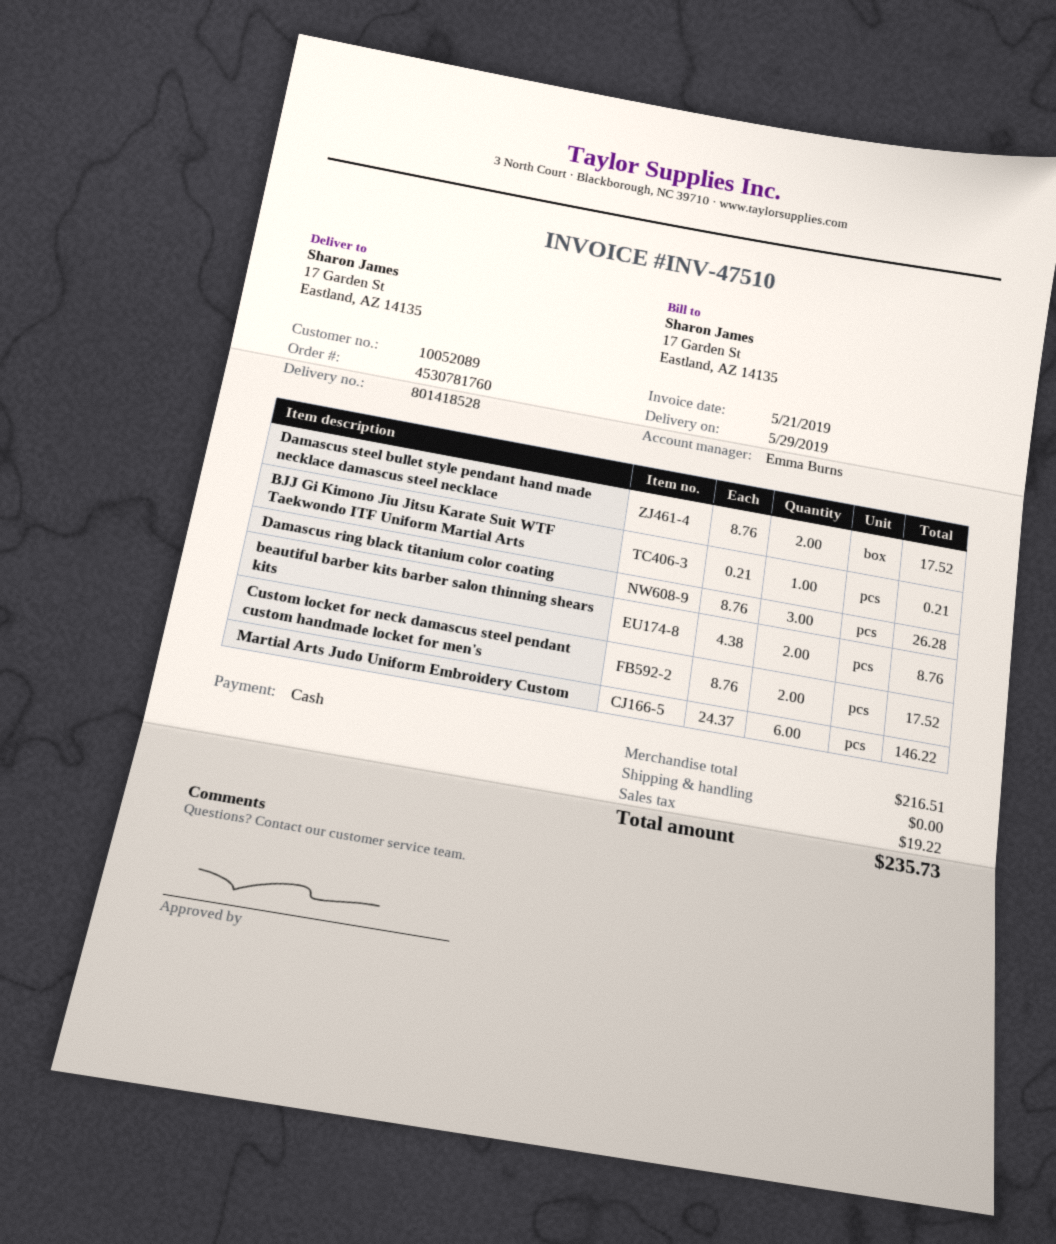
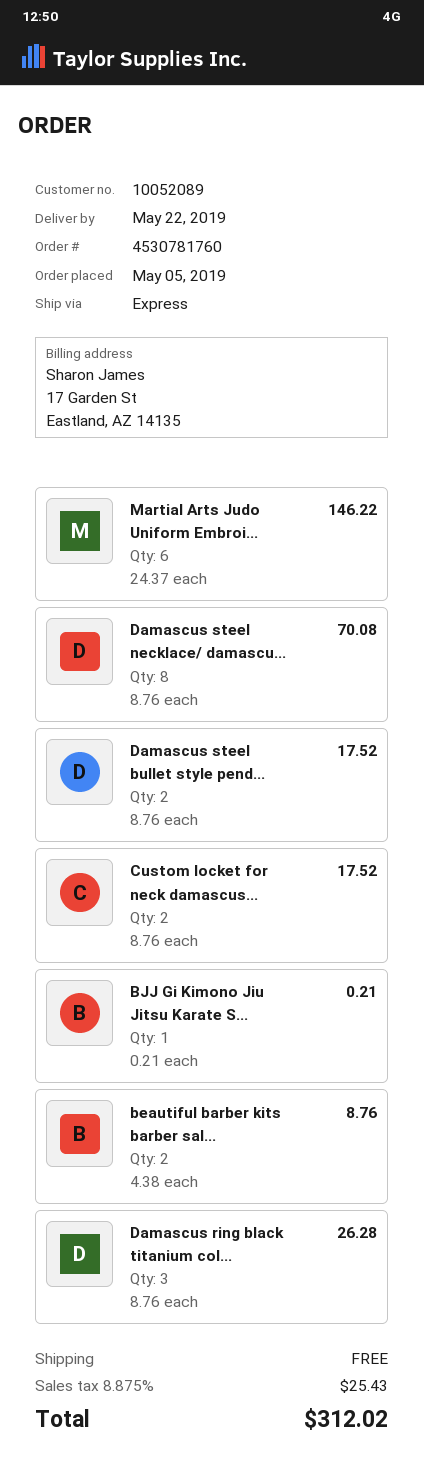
delivery date: 2019-05-29 -> 2019-05-22
Damascus steel necklace/ damascu...: none -> 8 x 8.76 = 70.08
tax: 19.22 -> 25.43
total: 235.73 -> 312.02

